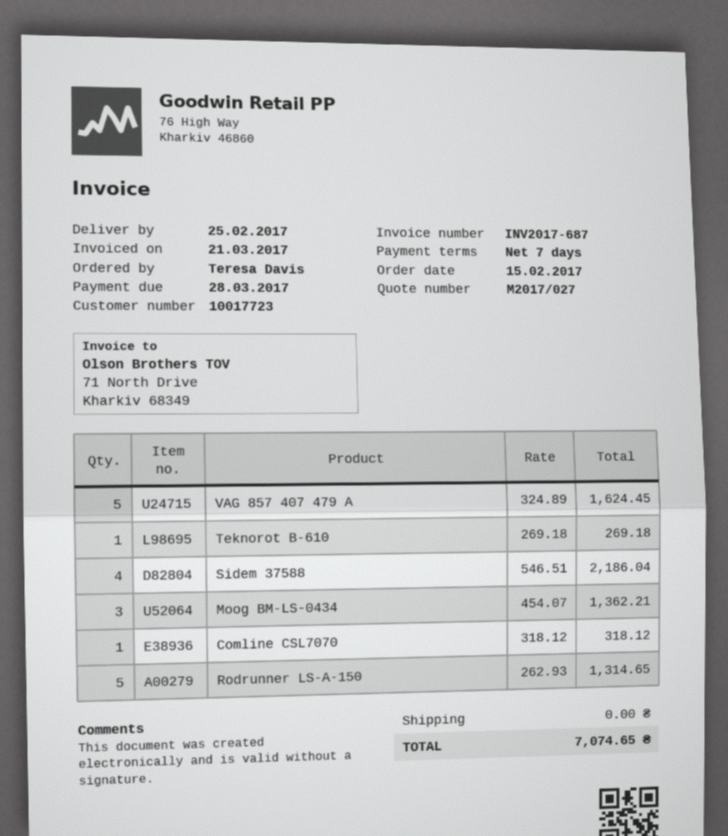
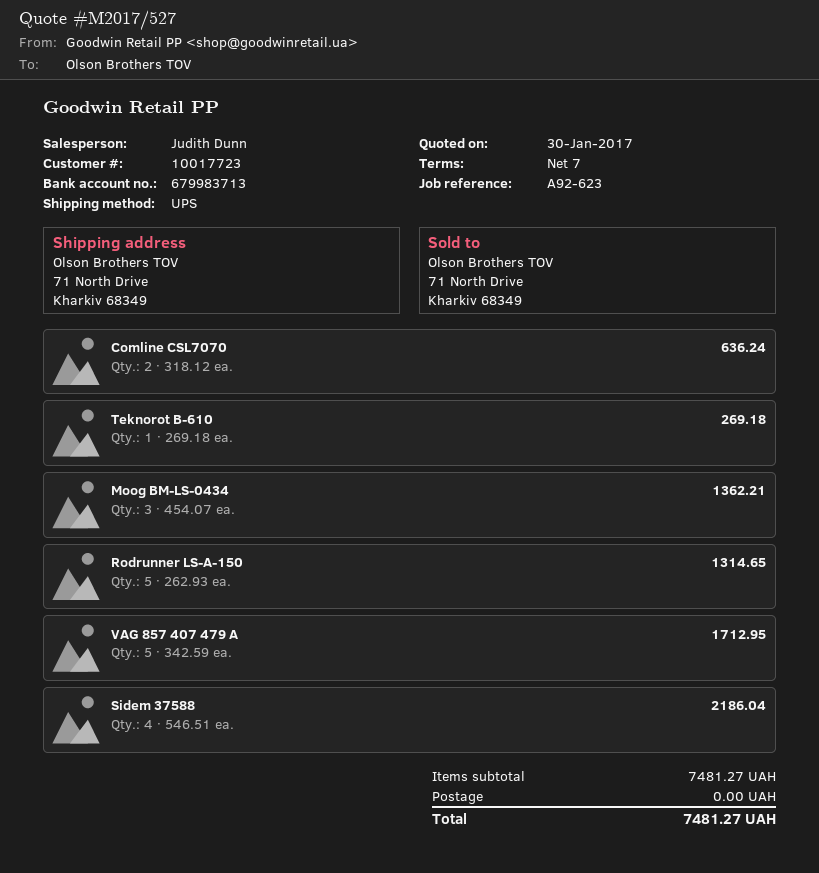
quote number: M2017/027 -> M2017/527
VAG 857 407 479 A: 5 x 324.89 = 1624.45 -> 5 x 342.59 = 1712.95
Comline CSL7070: 1 x 318.12 = 318.12 -> 2 x 318.12 = 636.24
total: 7074.65 -> 7481.27

